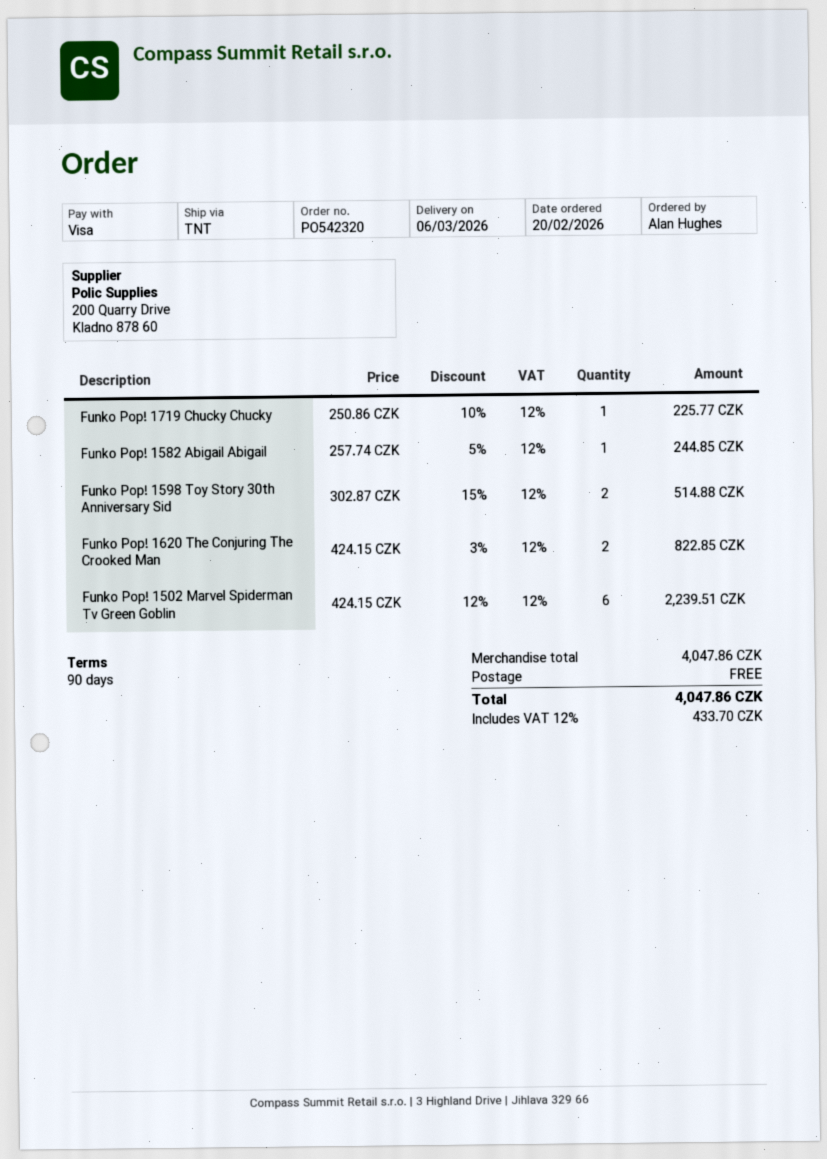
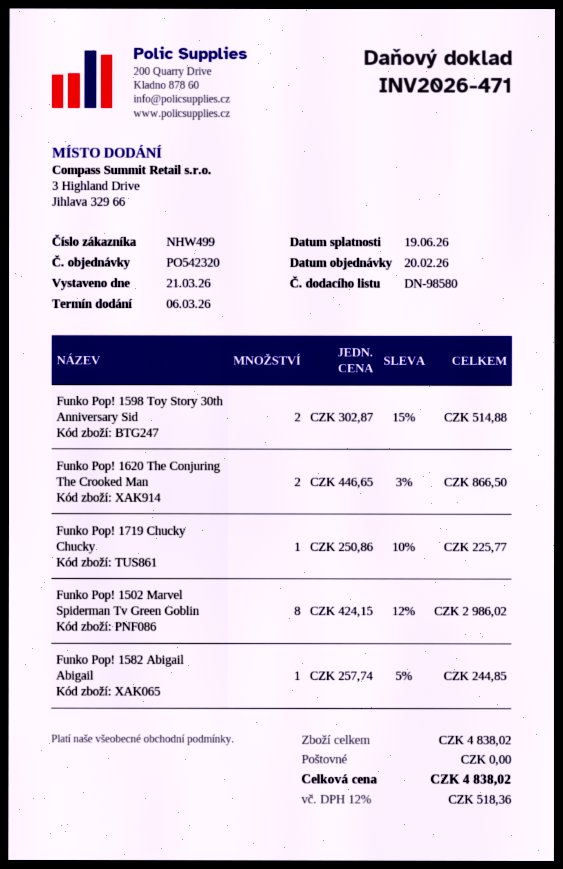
Funko Pop! 1620 The Conjuring The Crooked Man: 2 x 424.15 - 3% = 822.85 -> 2 x 446.65 - 3% = 866.50
Funko Pop! 1502 Marvel Spiderman Tv Green Goblin: 6 x 424.15 - 12% = 2239.51 -> 8 x 424.15 - 12% = 2986.02
subtotal: 4047.86 -> 4838.02
tax: 12% = 433.70 -> 12% = 518.36
total: 4047.86 -> 4838.02

